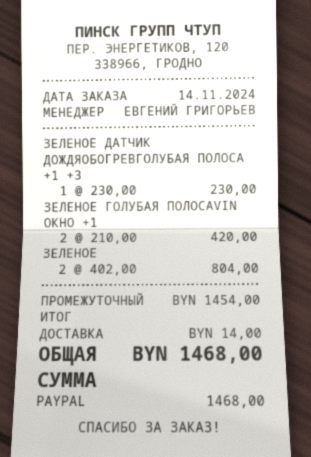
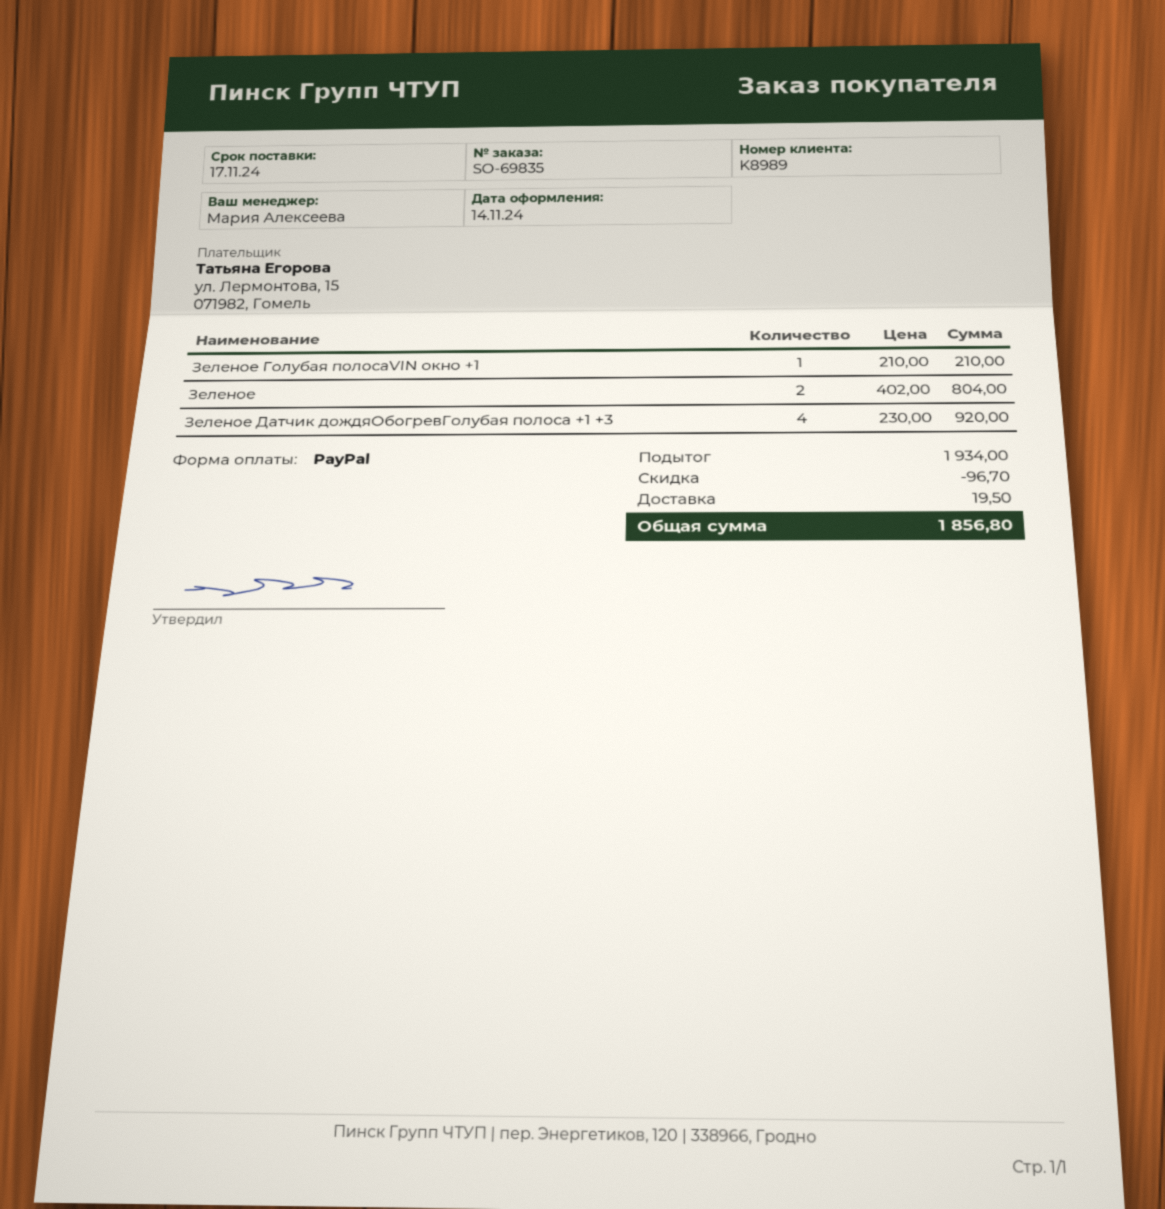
sales rep: ЕВГЕНИЙ ГРИГОРЬЕВ -> Мария Алексеева
ЗЕЛЕНОЕ ДАТЧИК ДОЖДЯОБОГРЕВГОЛУБАЯ ПОЛОСА +1 +3: 1 x 230.00 = 230.00 -> 4 x 230.00 = 920.00
ЗЕЛЕНОЕ ГОЛУБАЯ ПОЛОСАVIN ОКНО +1: 2 x 210.00 = 420.00 -> 1 x 210.00 = 210.00
subtotal: 1454.00 -> 1934.00
discount: none -> 96.70
shipping: 14.00 -> 19.50
total: 1468.00 -> 1856.80

